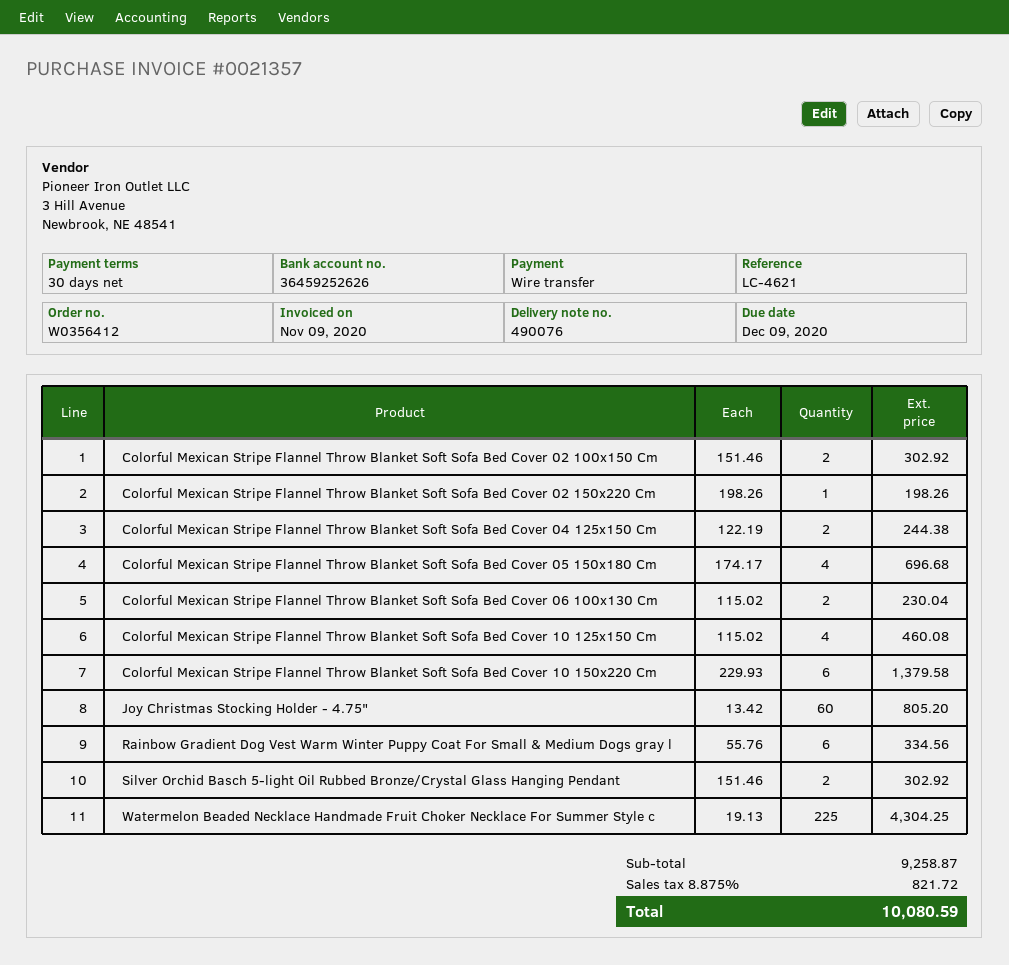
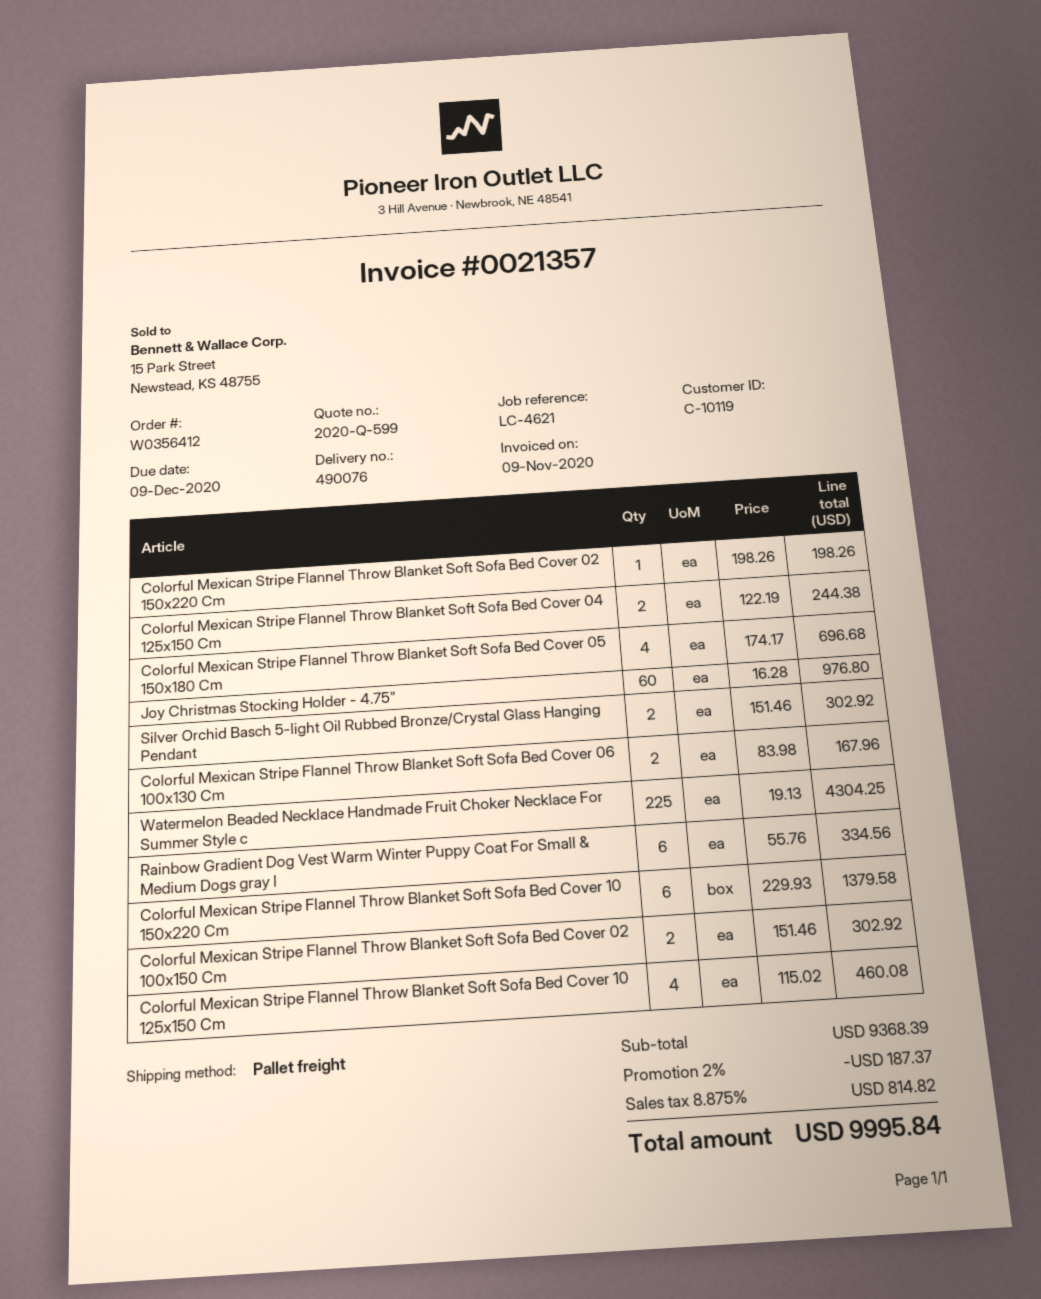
Colorful Mexican Stripe Flannel Throw Blanket Soft Sofa Bed Cover 06 100x130 Cm: 2 x 115.02 = 230.04 -> 2 x 83.98 = 167.96
Joy Christmas Stocking Holder - 4.75": 60 x 13.42 = 805.20 -> 60 x 16.28 = 976.80
subtotal: 9258.87 -> 9368.39
discount: none -> 2% = 187.37
tax: 8.875% = 821.72 -> 8.875% = 814.82
total: 10080.59 -> 9995.84

